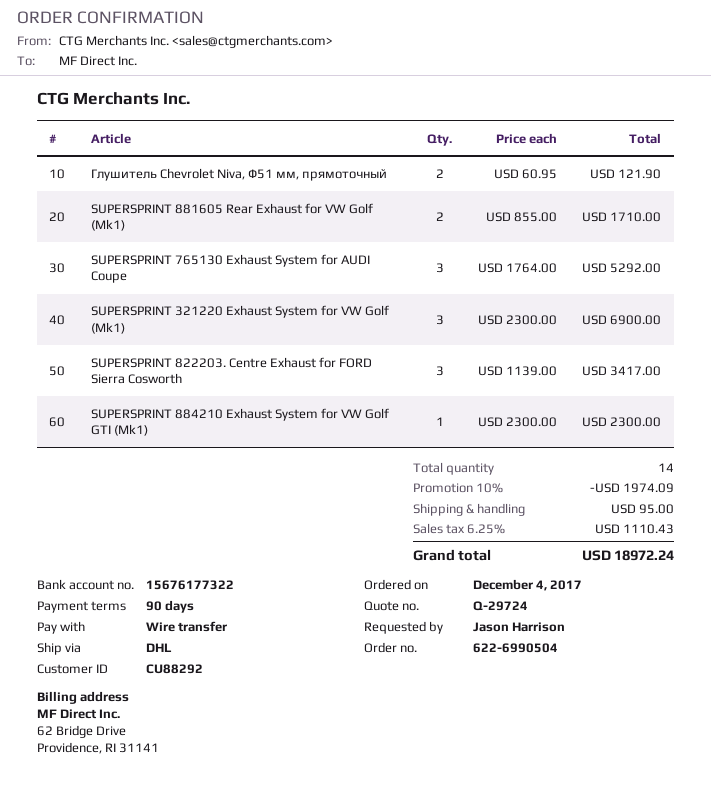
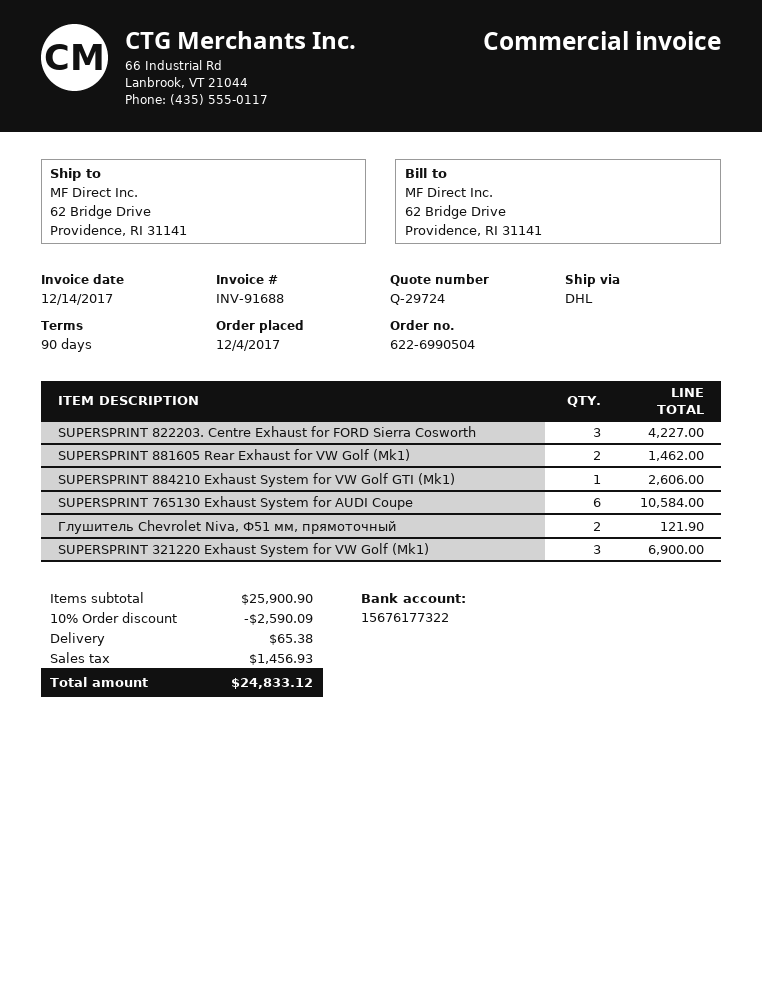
SUPERSPRINT 881605 Rear Exhaust for VW Golf (Mk1): 2 for 1710.00 -> 2 for 1462.00
SUPERSPRINT 765130 Exhaust System for AUDI Coupe: 3 for 5292.00 -> 6 for 10584.00
SUPERSPRINT 822203. Centre Exhaust for FORD Sierra Cosworth: 3 for 3417.00 -> 3 for 4227.00
SUPERSPRINT 884210 Exhaust System for VW Golf GTI (Mk1): 1 for 2300.00 -> 1 for 2606.00
discount: 10% = 1974.09 -> 10% = 2590.09
shipping: 95.00 -> 65.38
tax: 1110.43 -> 1456.93
total: 18972.24 -> 24833.12

